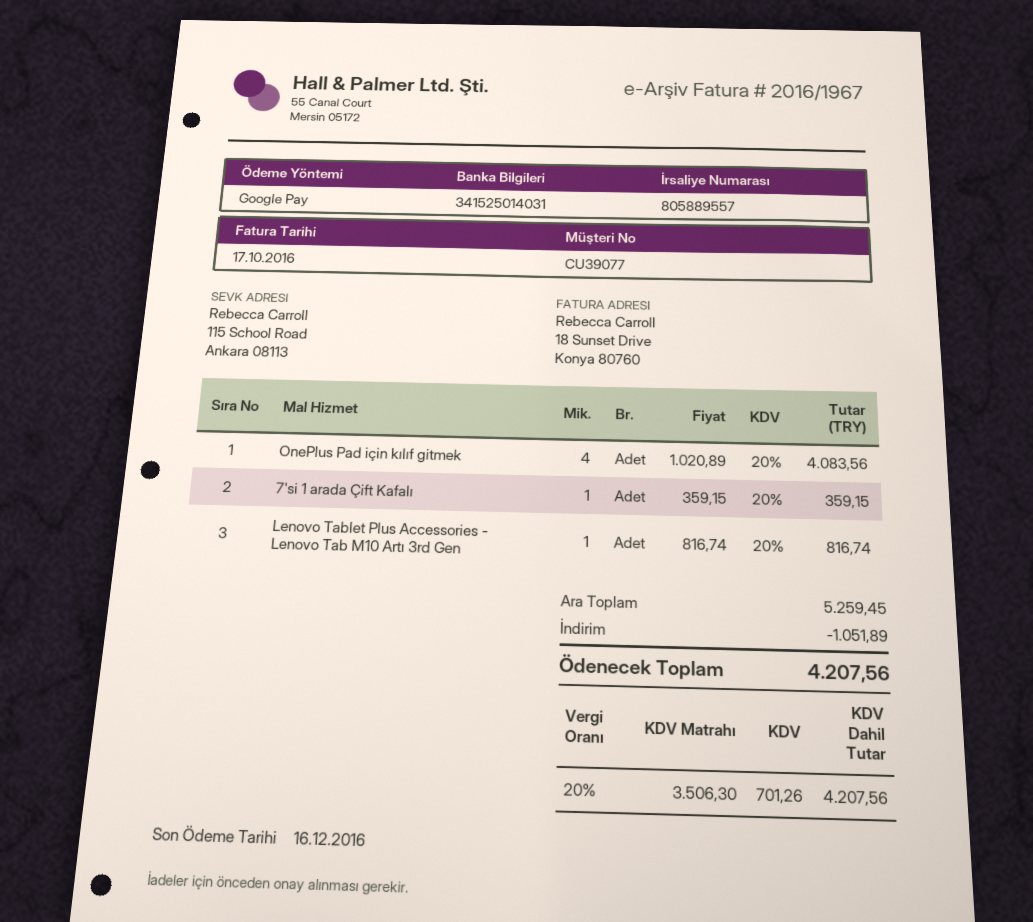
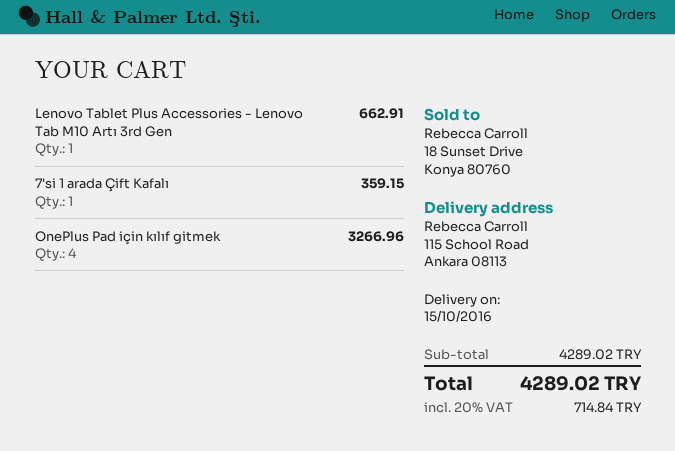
OnePlus Pad için kılıf gitmek: 4 for 4083.56 -> 4 for 3266.96
Lenovo Tablet Plus Accessories - Lenovo Tab M10 Artı 3rd Gen: 1 for 816.74 -> 1 for 662.91
subtotal: 5259.45 -> 4289.02
discount: 1051.89 -> none
tax: 20% = 701.26 -> 20% = 714.84
total: 4207.56 -> 4289.02

